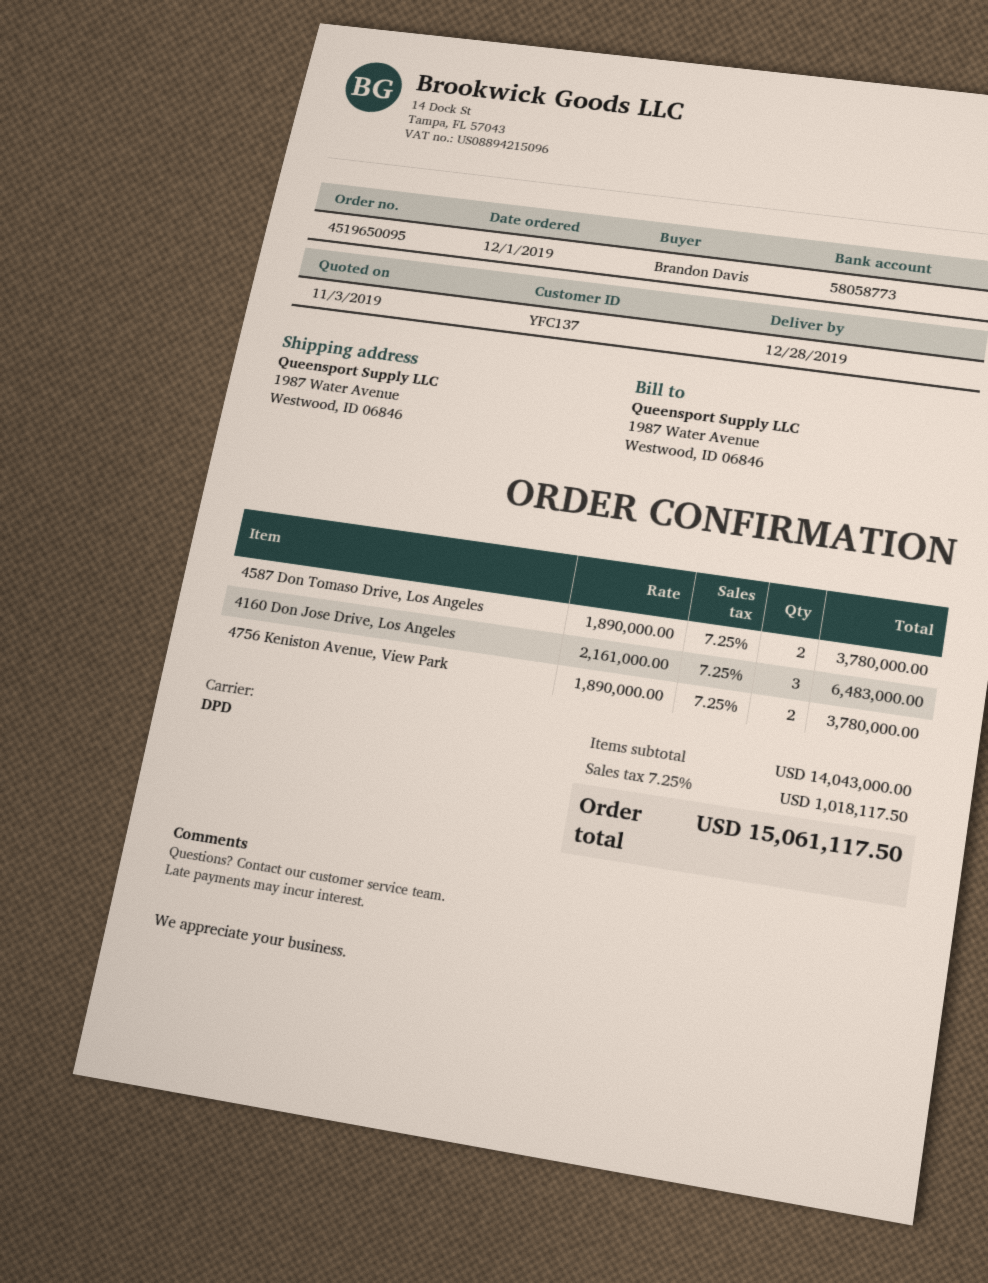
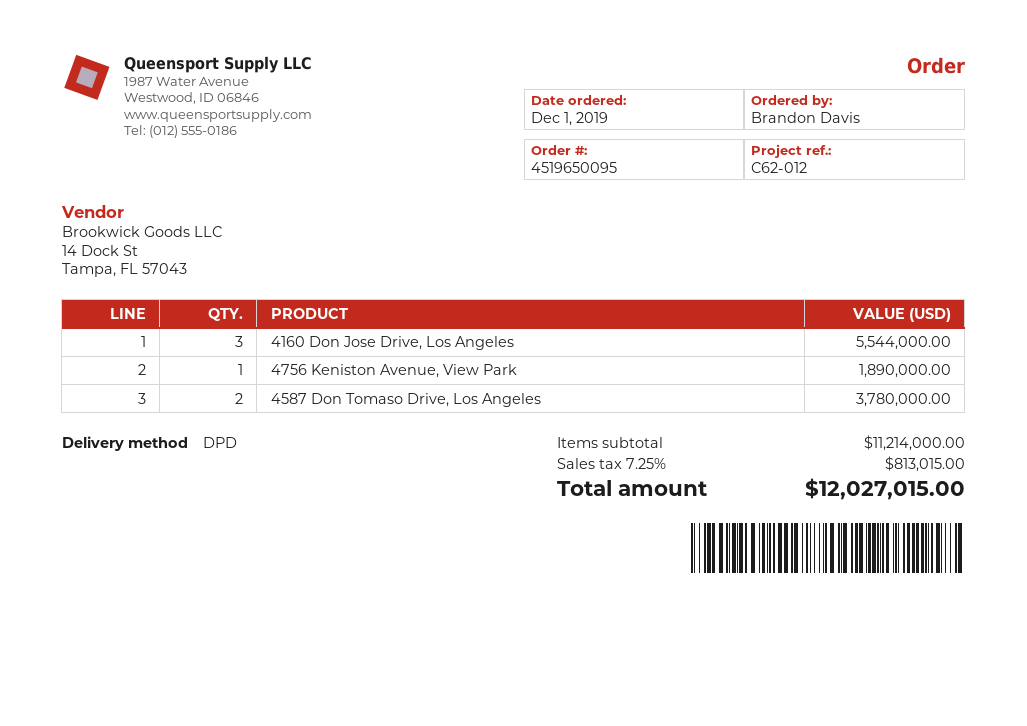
4160 Don Jose Drive, Los Angeles: 3 for 6483000.00 -> 3 for 5544000.00
4756 Keniston Avenue, View Park: 2 for 3780000.00 -> 1 for 1890000.00
subtotal: 14043000.00 -> 11214000.00
tax: 7.25% = 1018117.50 -> 7.25% = 813015.00
total: 15061117.50 -> 12027015.00

